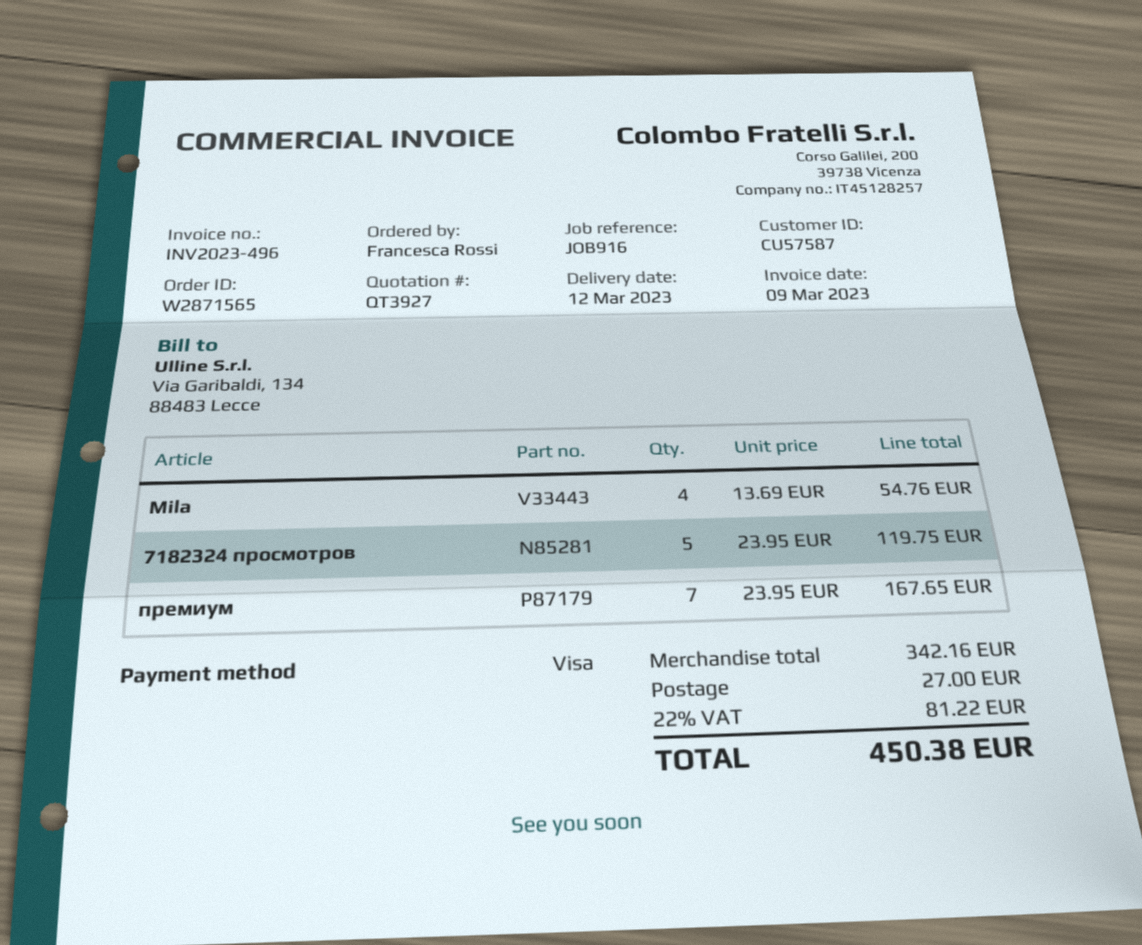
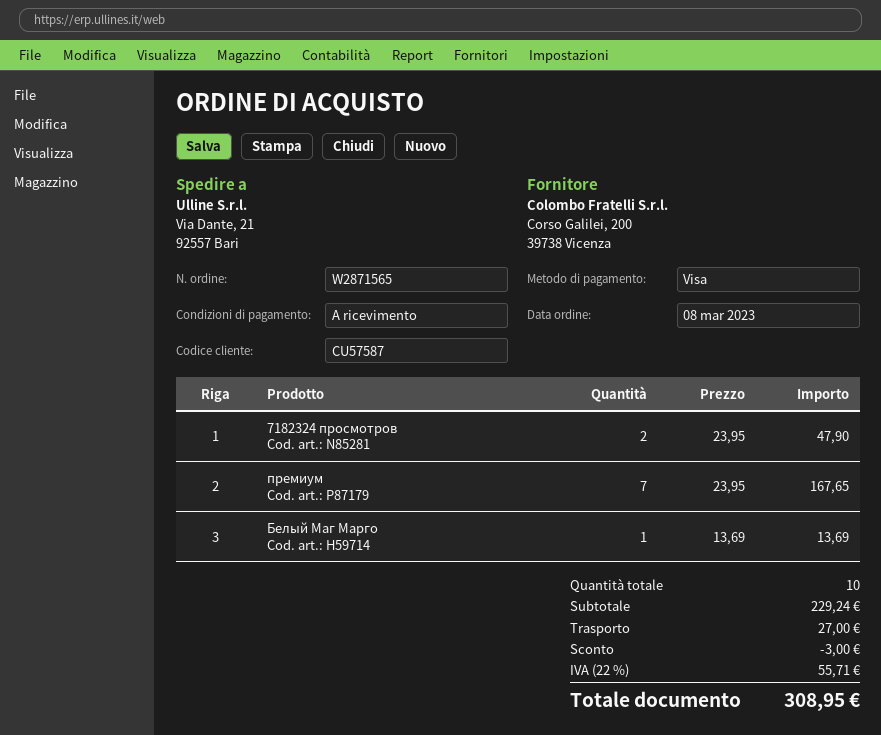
Mila: 4 x 13.69 = 54.76 -> none
7182324 просмотров: 5 x 23.95 = 119.75 -> 2 x 23.95 = 47.90
Белый Маг Марго: none -> 1 x 13.69 = 13.69
subtotal: 342.16 -> 229.24
discount: none -> 3.00
tax: 22% = 81.22 -> 22% = 55.71
total: 450.38 -> 308.95

